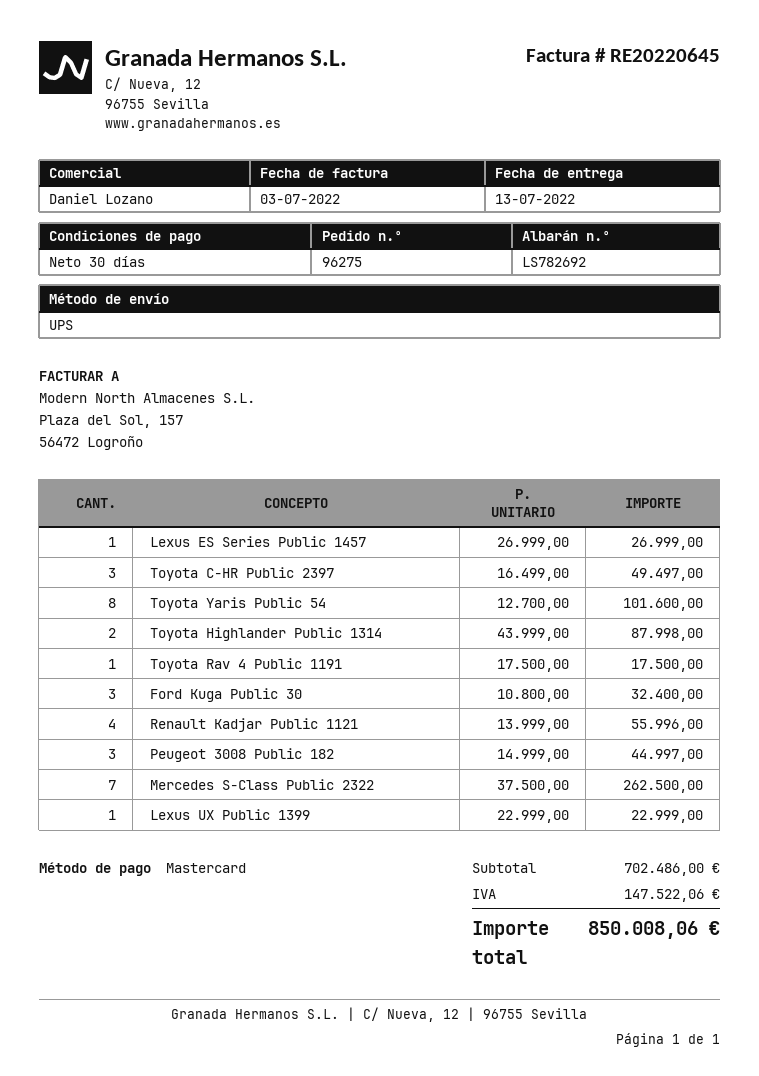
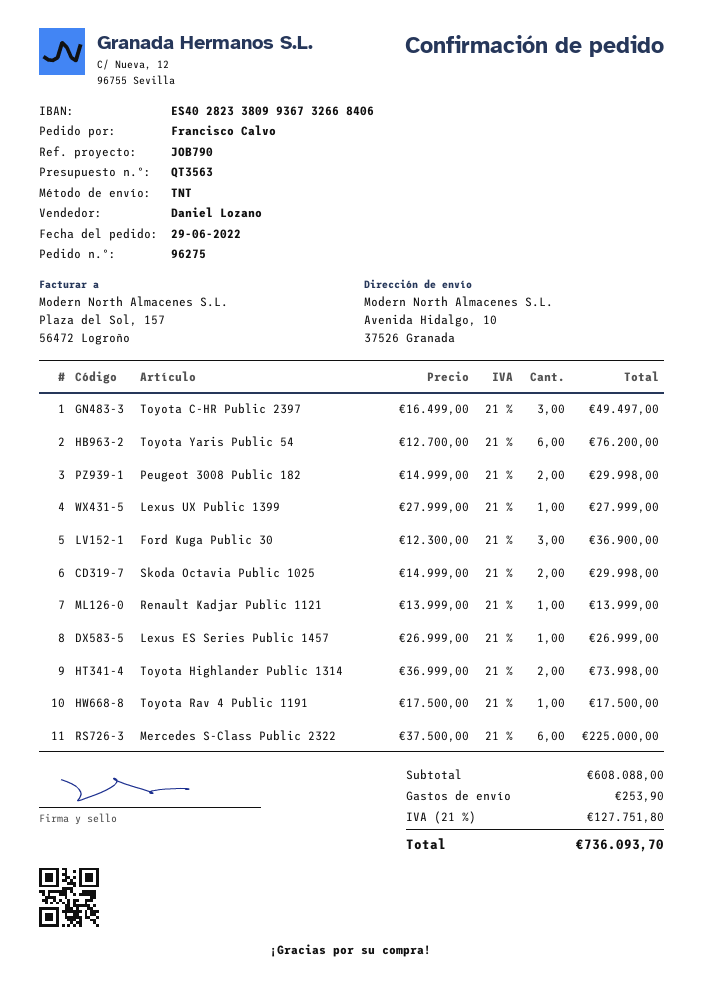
shipping method: UPS -> TNT
Toyota Yaris Public 54: 8 x 12700.00 = 101600.00 -> 6 x 12700.00 = 76200.00
Toyota Highlander Public 1314: 2 x 43999.00 = 87998.00 -> 2 x 36999.00 = 73998.00
Ford Kuga Public 30: 3 x 10800.00 = 32400.00 -> 3 x 12300.00 = 36900.00
Renault Kadjar Public 1121: 4 x 13999.00 = 55996.00 -> 1 x 13999.00 = 13999.00
Peugeot 3008 Public 182: 3 x 14999.00 = 44997.00 -> 2 x 14999.00 = 29998.00
Mercedes S-Class Public 2322: 7 x 37500.00 = 262500.00 -> 6 x 37500.00 = 225000.00
Lexus UX Public 1399: 1 x 22999.00 = 22999.00 -> 1 x 27999.00 = 27999.00
Skoda Octavia Public 1025: none -> 2 x 14999.00 = 29998.00
subtotal: 702486.00 -> 608088.00
shipping: none -> 253.90
tax: 147522.06 -> 127751.80
total: 850008.06 -> 736093.70

